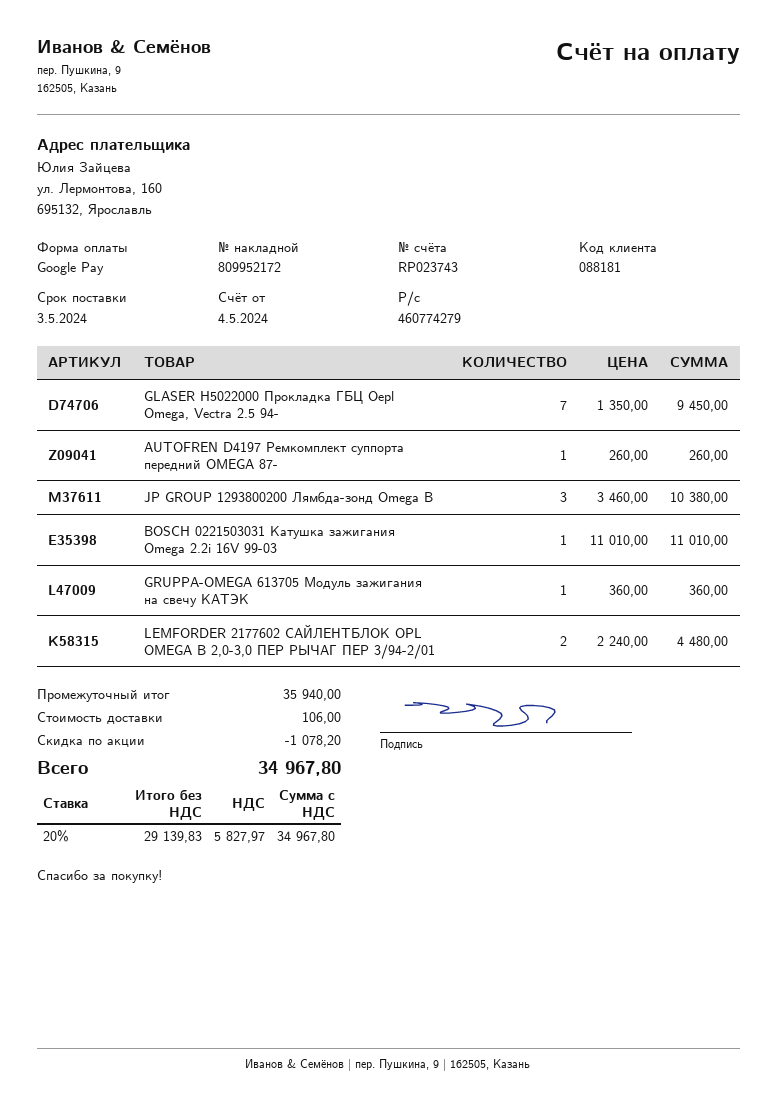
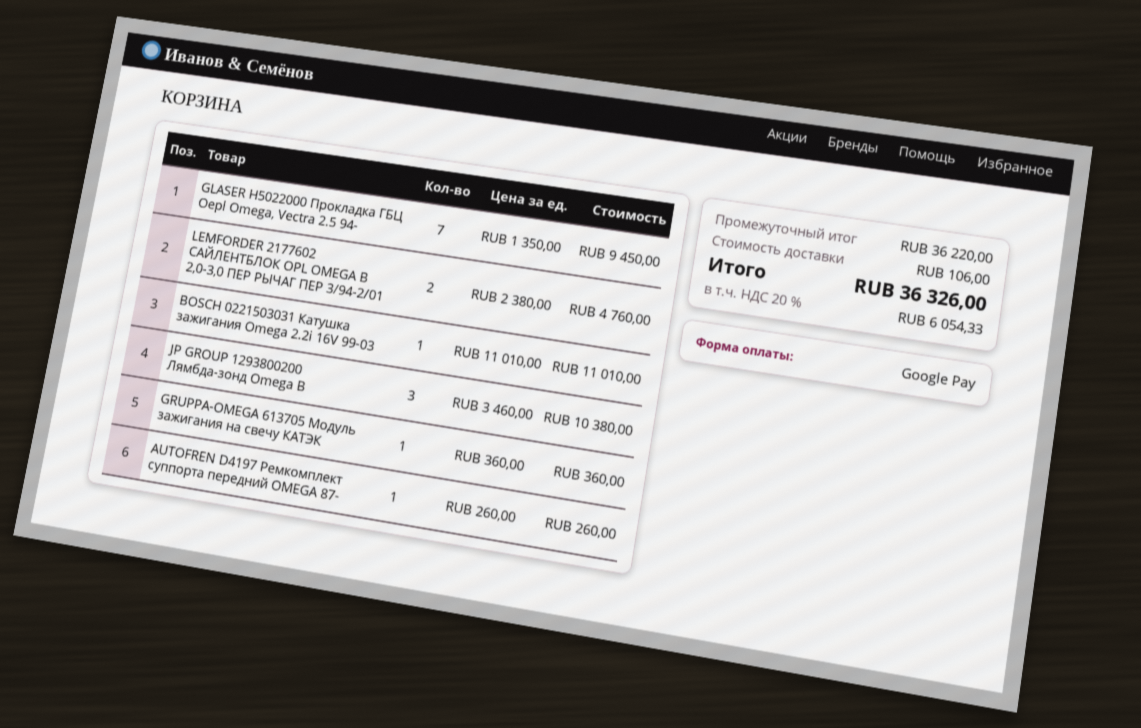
LEMFORDER 2177602 САЙЛЕНТБЛОК OPL OMEGA B 2,0-3,0 ПЕР РЫЧАГ ПЕР 3/94-2/01: 2 x 2240.00 = 4480.00 -> 2 x 2380.00 = 4760.00
subtotal: 35940.00 -> 36220.00
discount: 1078.20 -> none
tax: 20% = 5827.97 -> 20% = 6054.33
total: 34967.80 -> 36326.00

